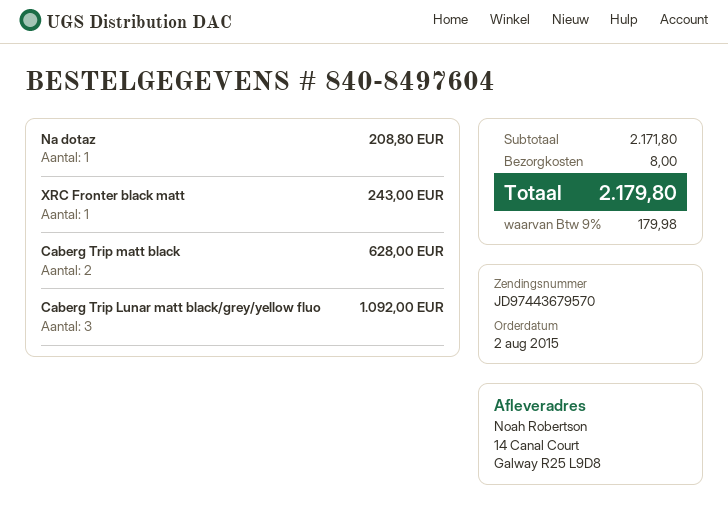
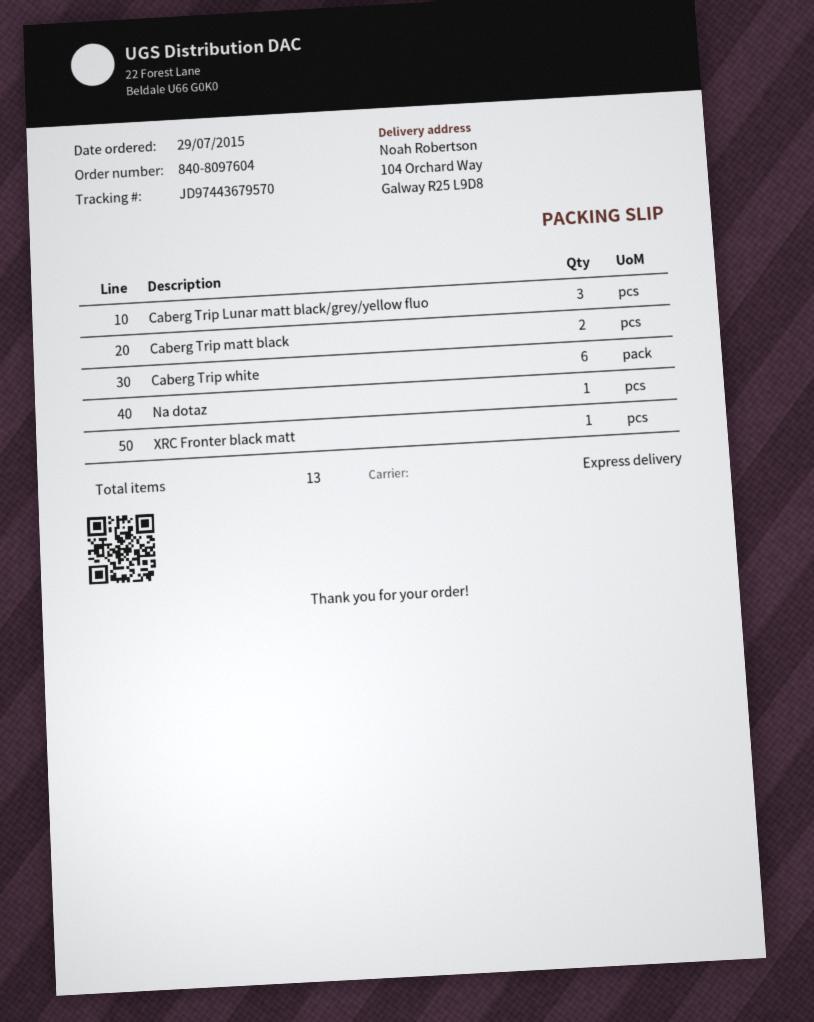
order number: 840-8497604 -> 840-8097604
order date: 2015-08-02 -> 2015-07-29
ship to: 14 Canal Court, Galway R25 L9D8 -> 104 Orchard Way, Galway R25 L9D8
Caberg Trip white: none -> 6

